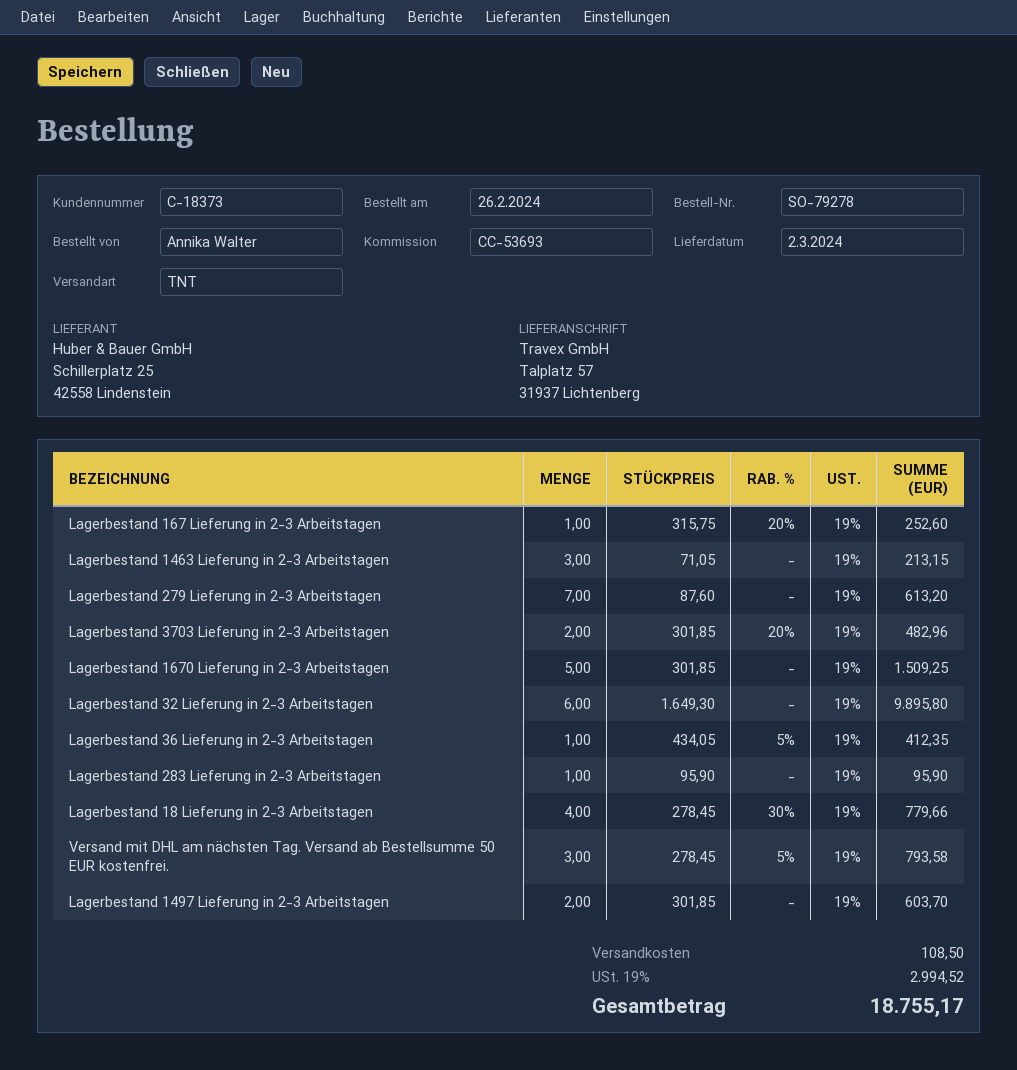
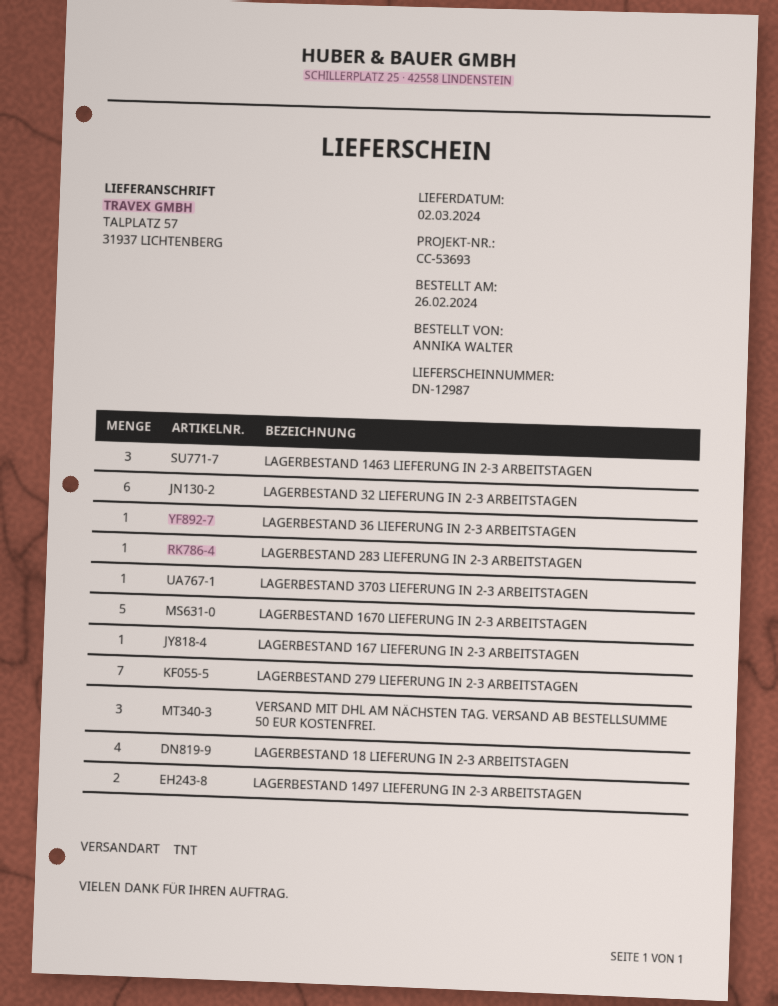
Lagerbestand 3703 Lieferung in 2-3 Arbeitstagen: 2 -> 1

